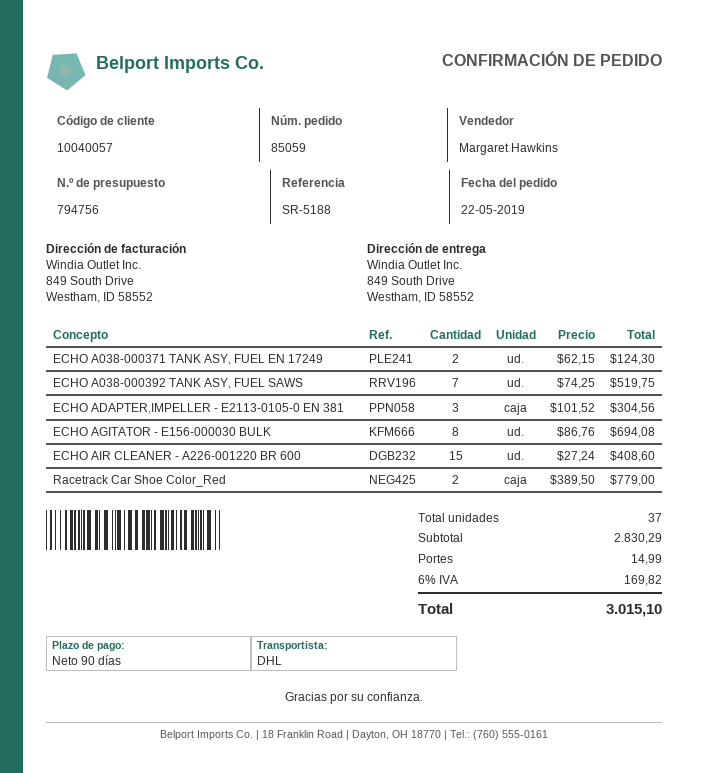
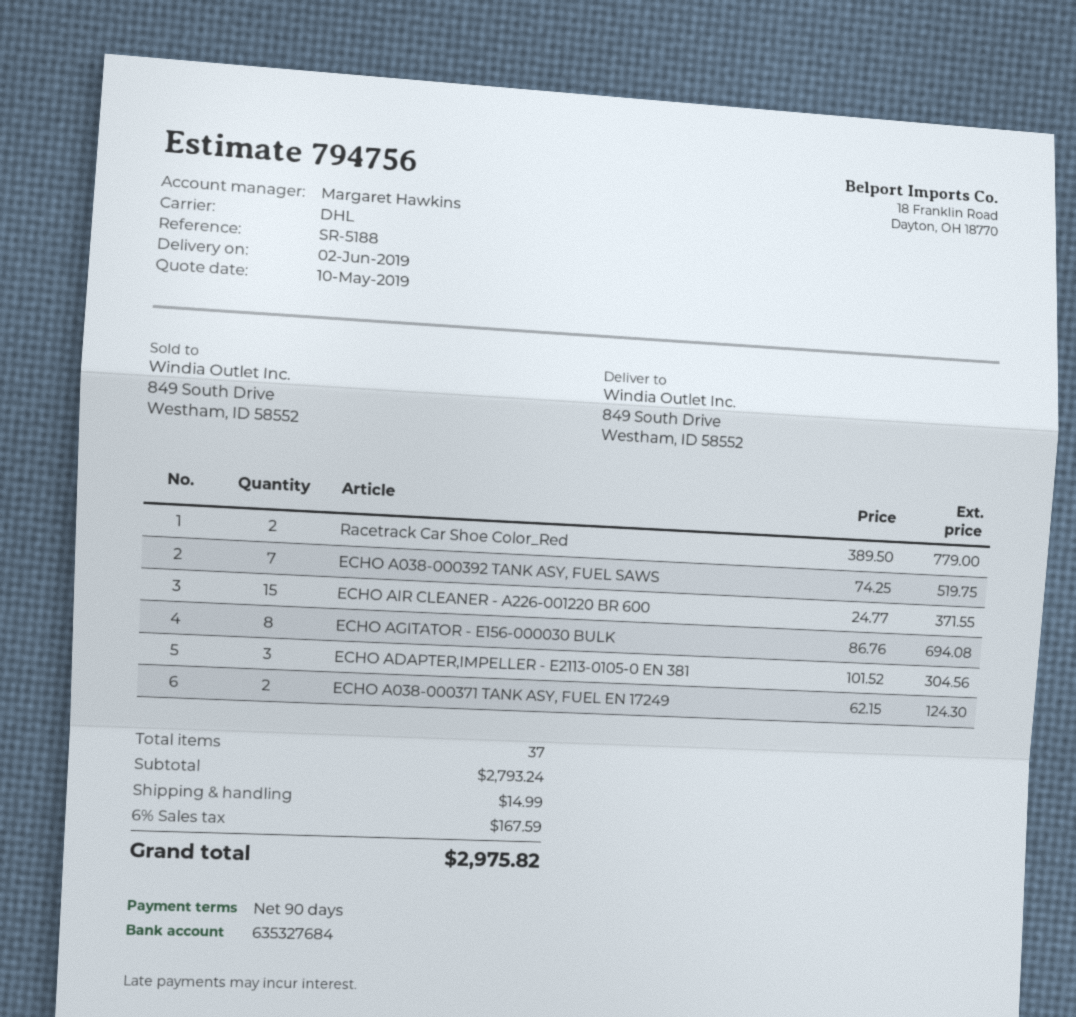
ECHO AIR CLEANER - A226-001220 BR 600: 15 x 27.24 = 408.60 -> 15 x 24.77 = 371.55
subtotal: 2830.29 -> 2793.24
tax: 6% = 169.82 -> 6% = 167.59
total: 3015.10 -> 2975.82

